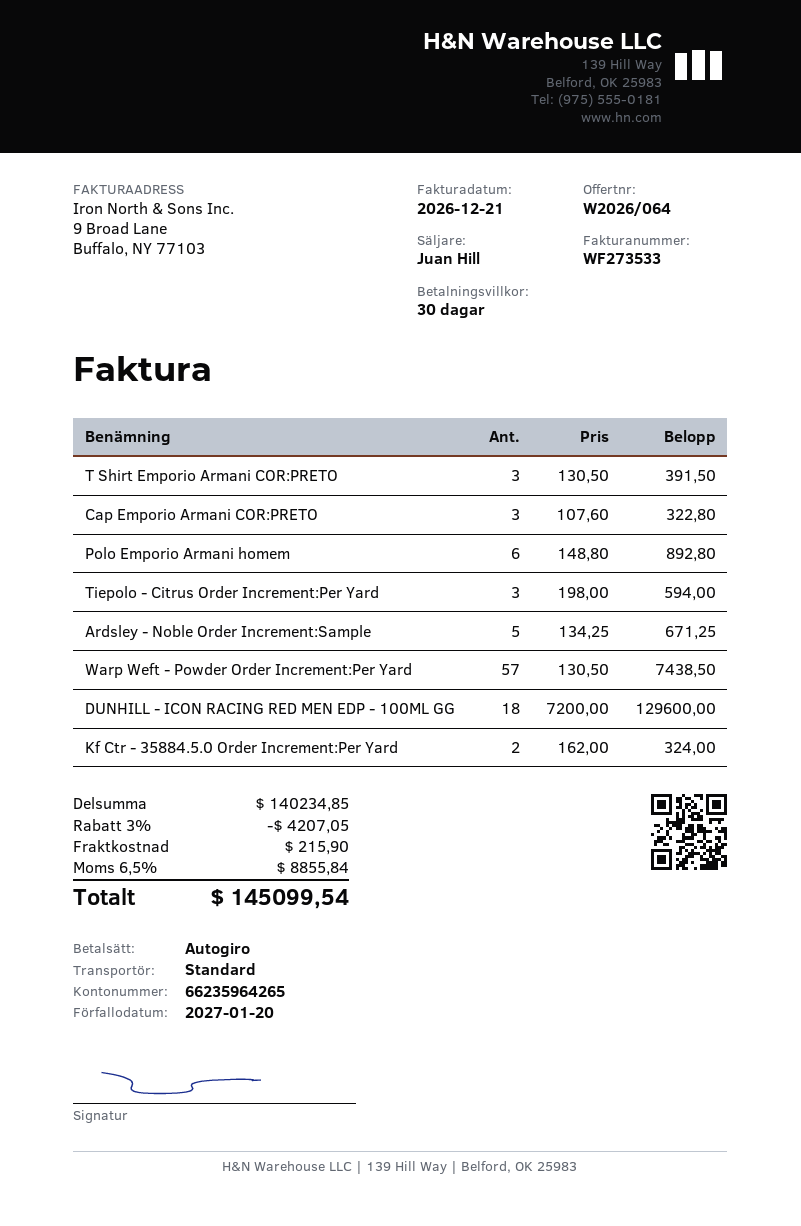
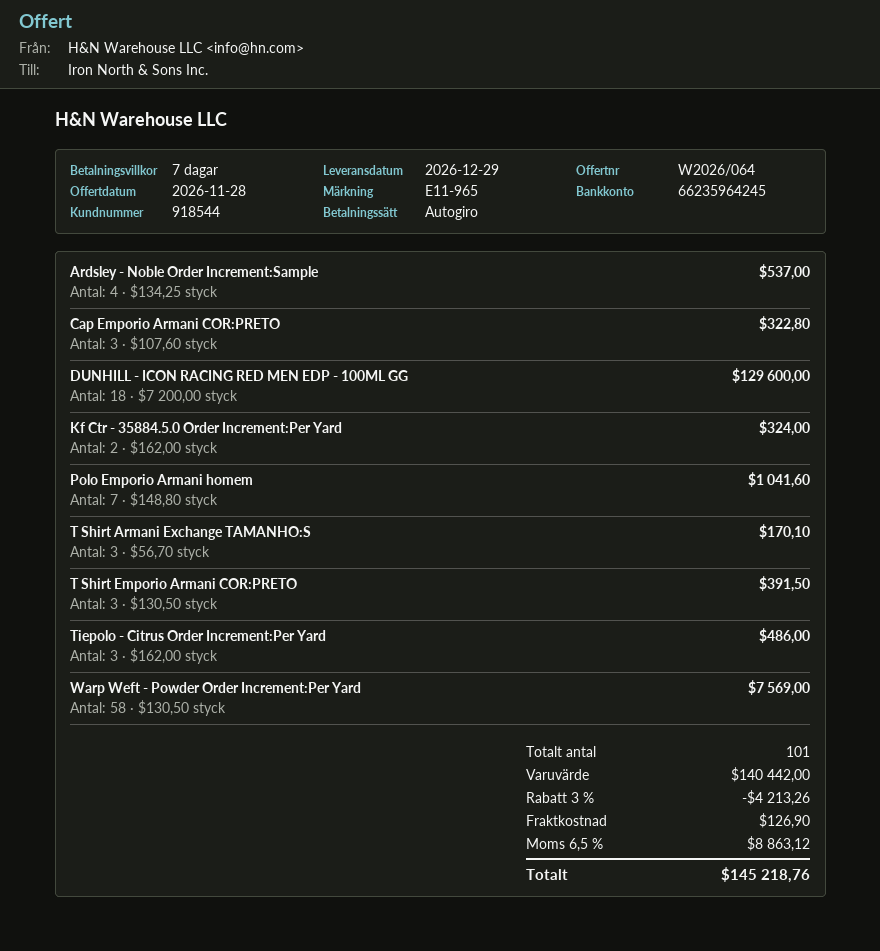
payment terms: 30 days -> 7 days
bank account: 66235964265 -> 66235964245
Polo Emporio Armani homem: 6 x 148.80 = 892.80 -> 7 x 148.80 = 1041.60
Tiepolo - Citrus Order Increment:Per Yard: 3 x 198.00 = 594.00 -> 3 x 162.00 = 486.00
Ardsley - Noble Order Increment:Sample: 5 x 134.25 = 671.25 -> 4 x 134.25 = 537.00
Warp Weft - Powder Order Increment:Per Yard: 57 x 130.50 = 7438.50 -> 58 x 130.50 = 7569.00
T Shirt Armani Exchange TAMANHO:S: none -> 3 x 56.70 = 170.10
subtotal: 140234.85 -> 140442.00
discount: 3% = 4207.05 -> 3% = 4213.26
shipping: 215.90 -> 126.90
tax: 6.5% = 8855.84 -> 6.5% = 8863.12
total: 145099.54 -> 145218.76

